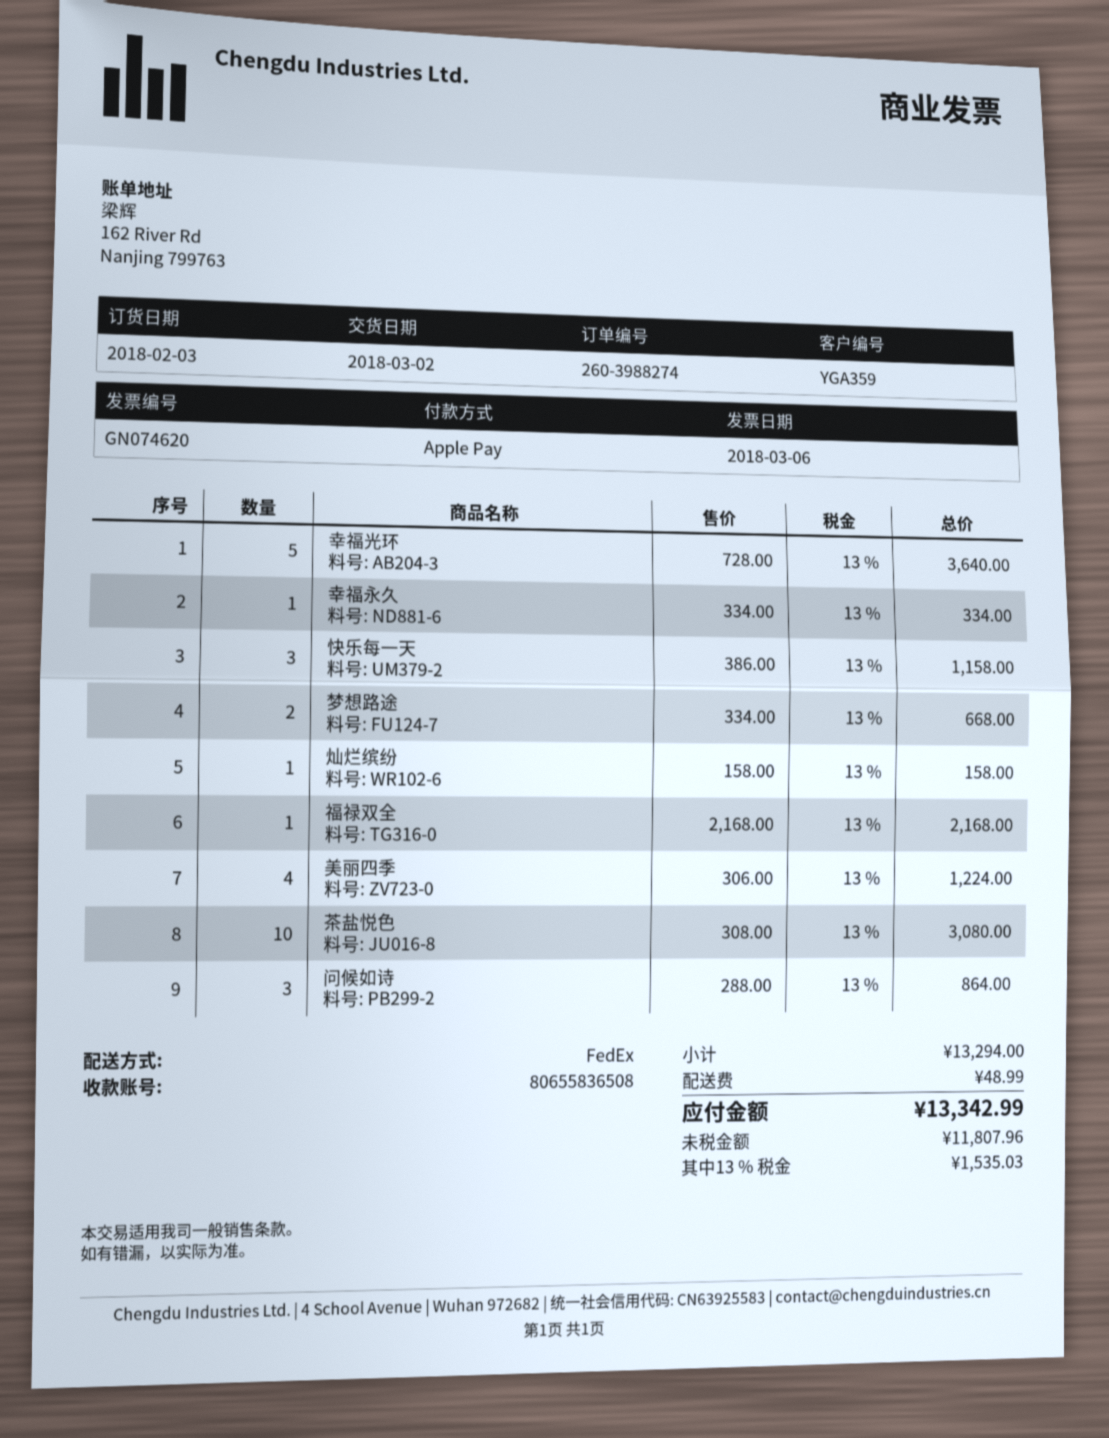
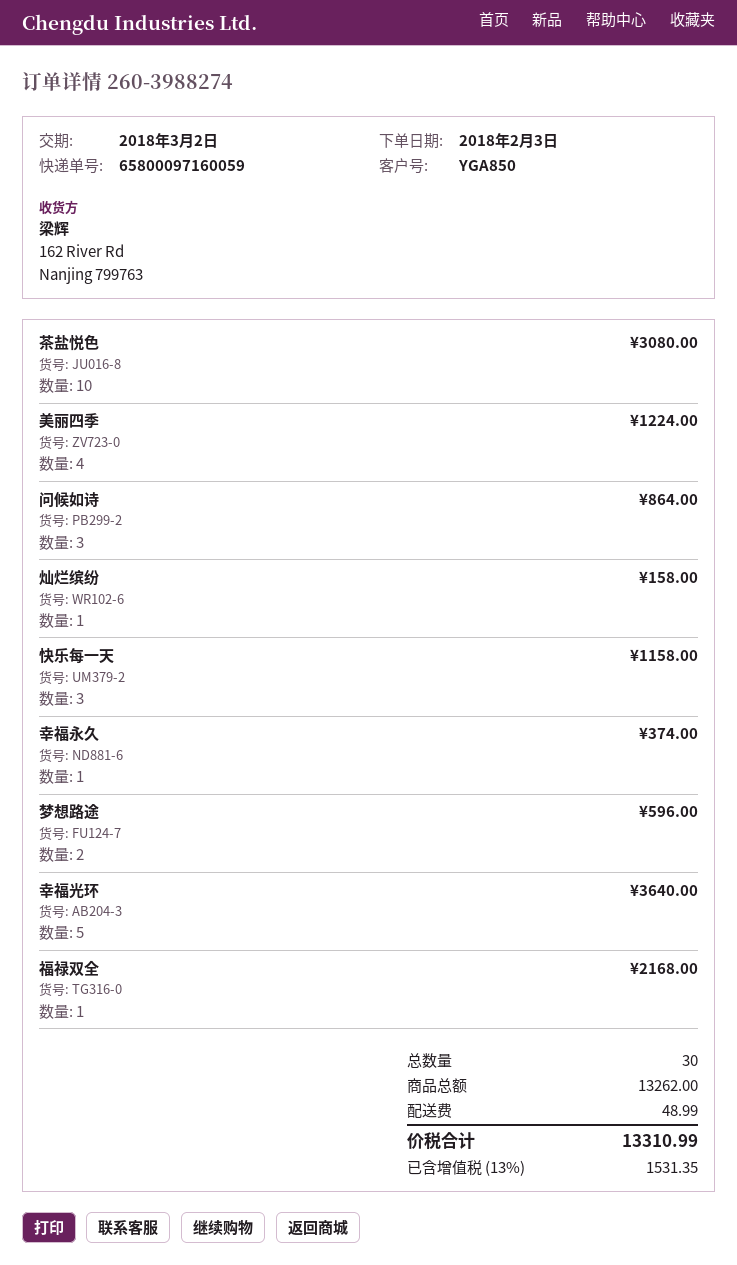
customer number: YGA359 -> YGA850
幸福永久: 1 for 334.00 -> 1 for 374.00
梦想路途: 2 for 668.00 -> 2 for 596.00
subtotal: 13294.00 -> 13262.00
tax: 13% = 1535.03 -> 13% = 1531.35
total: 13342.99 -> 13310.99

